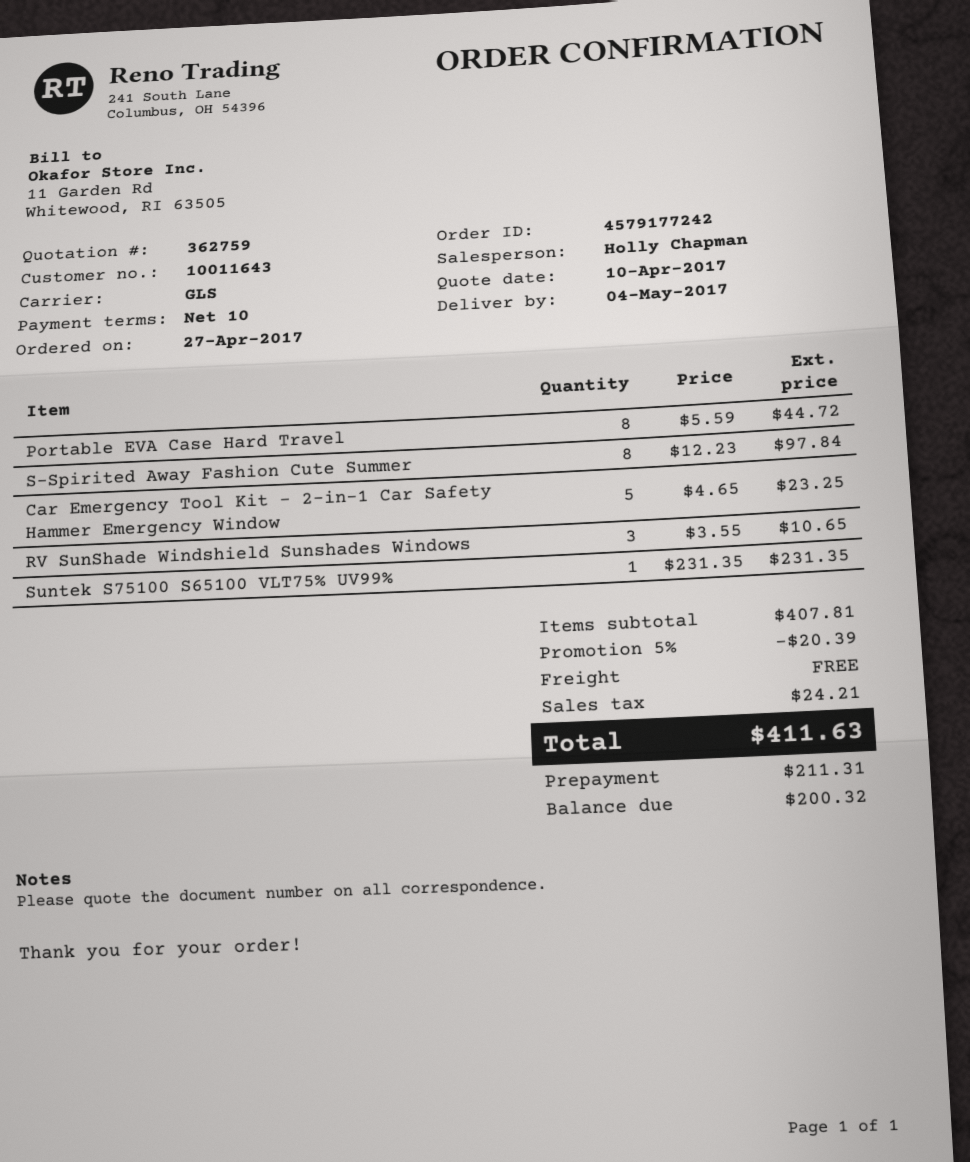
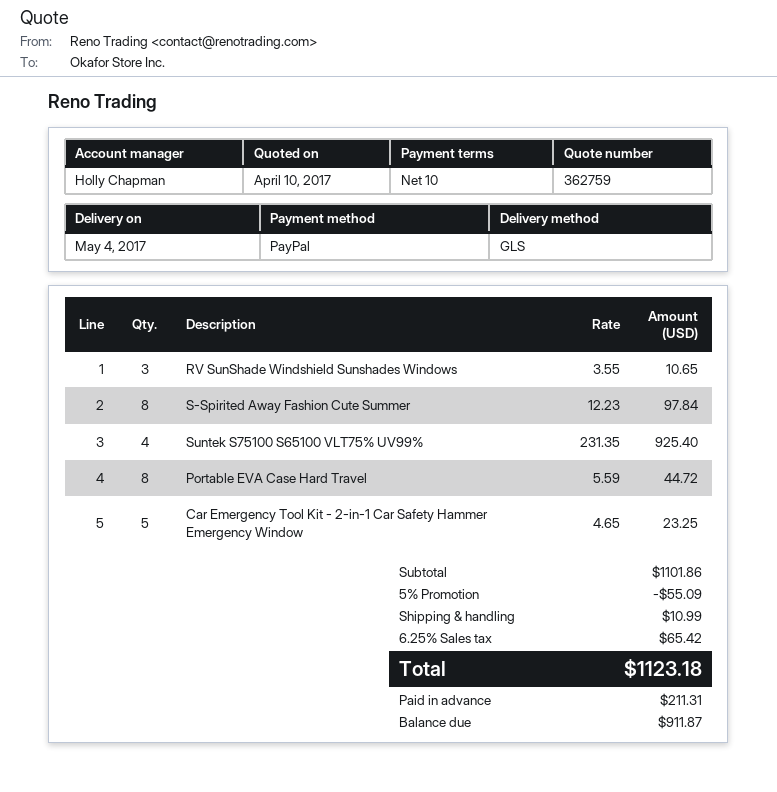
Suntek S75100 S65100 VLT75% UV99%: 1 x 231.35 = 231.35 -> 4 x 231.35 = 925.40
subtotal: 407.81 -> 1101.86
discount: 5% = 20.39 -> 5% = 55.09
shipping: 0.00 -> 10.99
tax: 24.21 -> 65.42
total: 411.63 -> 1123.18
balance: 200.32 -> 911.87

